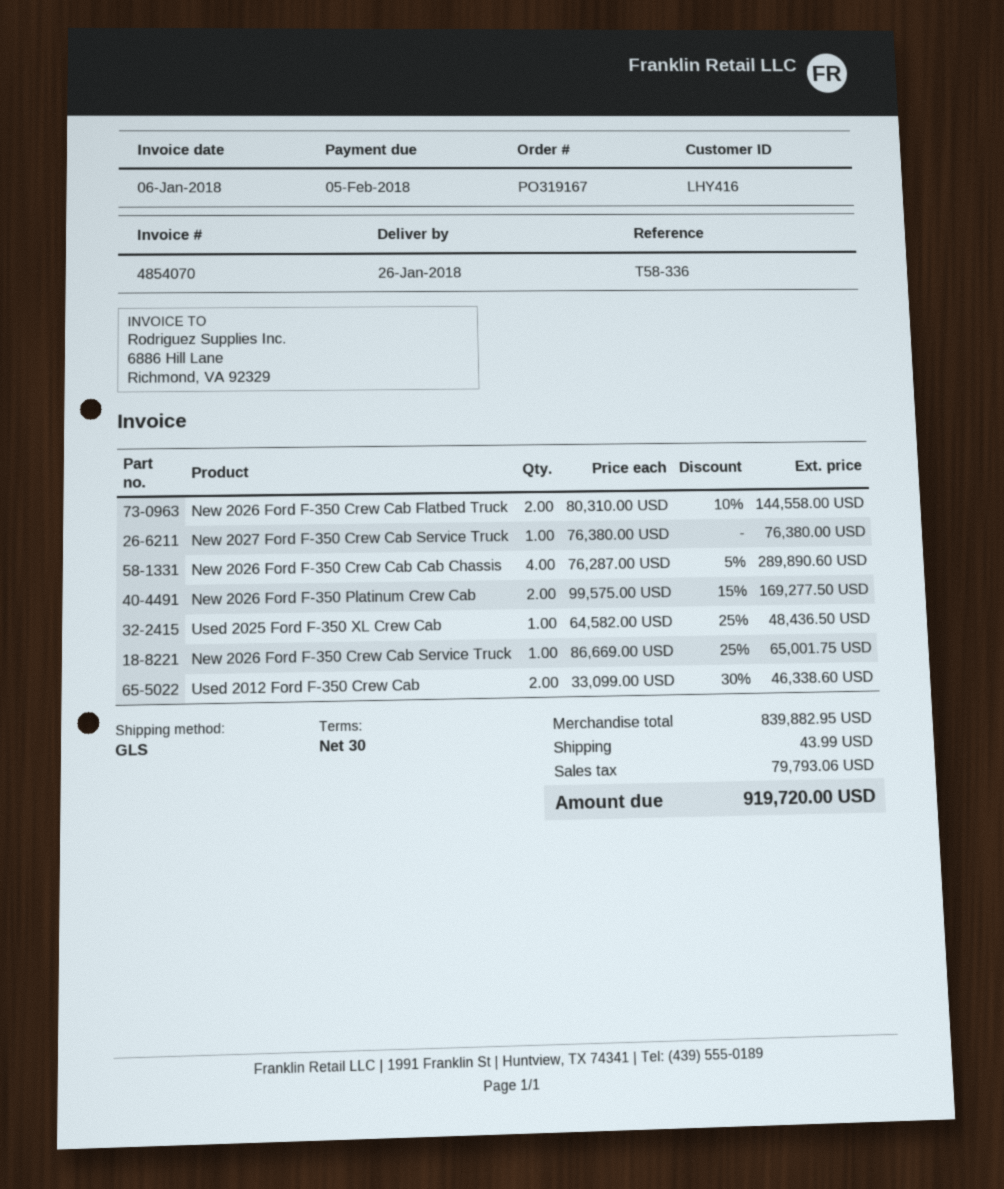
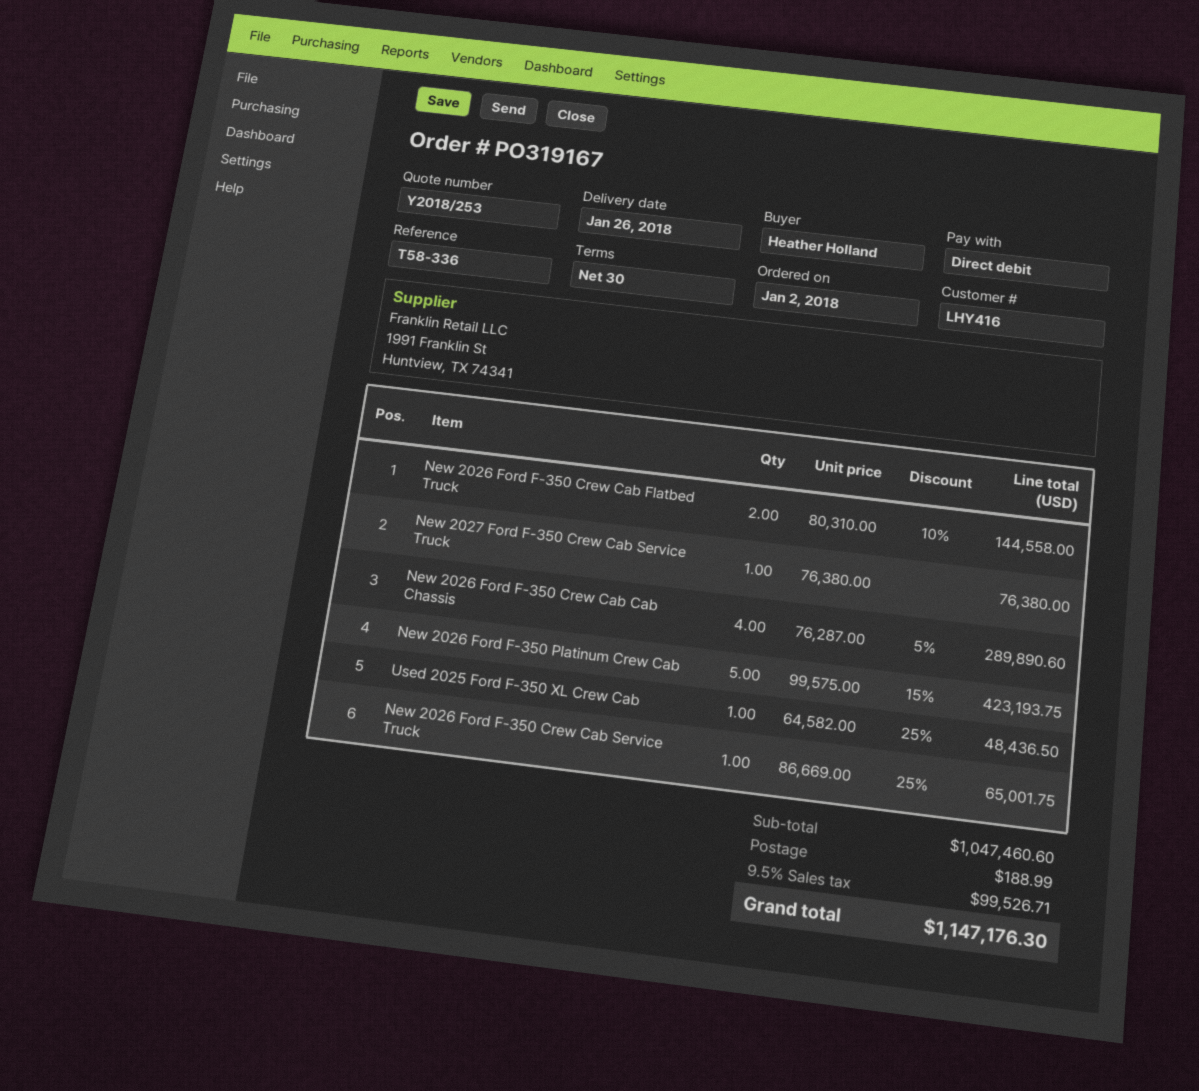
New 2026 Ford F-350 Platinum Crew Cab: 2 x 99575.00 - 15% = 169277.50 -> 5 x 99575.00 - 15% = 423193.75
Used 2012 Ford F-350 Crew Cab: 2 x 33099.00 - 30% = 46338.60 -> none
subtotal: 839882.95 -> 1047460.60
shipping: 43.99 -> 188.99
tax: 79793.06 -> 99526.71
total: 919720.00 -> 1147176.30

